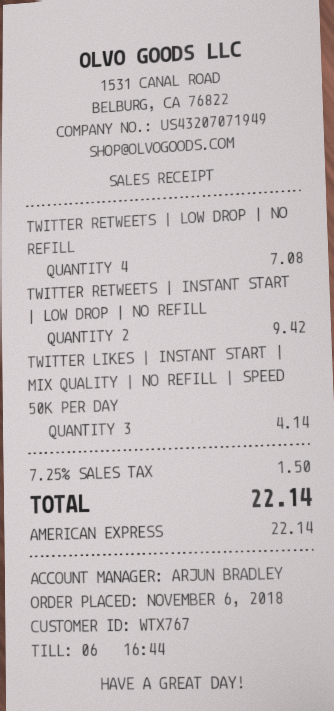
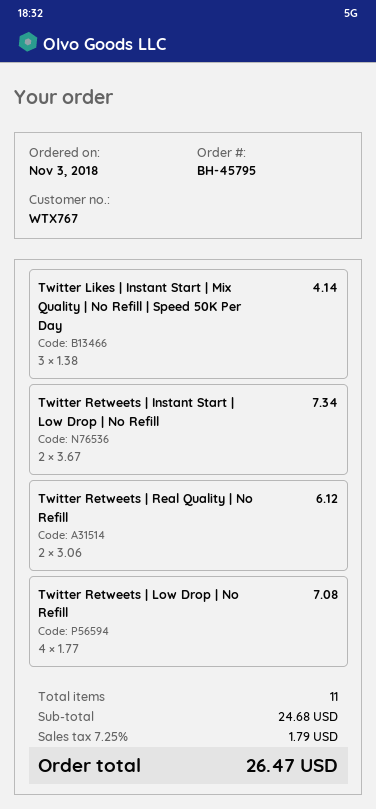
order date: 2018-11-06 -> 2018-11-03
TWITTER RETWEETS | INSTANT START | LOW DROP | NO REFILL: 2 for 9.42 -> 2 for 7.34
Twitter Retweets | Real Quality | No Refill: none -> 2 for 6.12
tax: 7.25% = 1.50 -> 7.25% = 1.79
total: 22.14 -> 26.47

